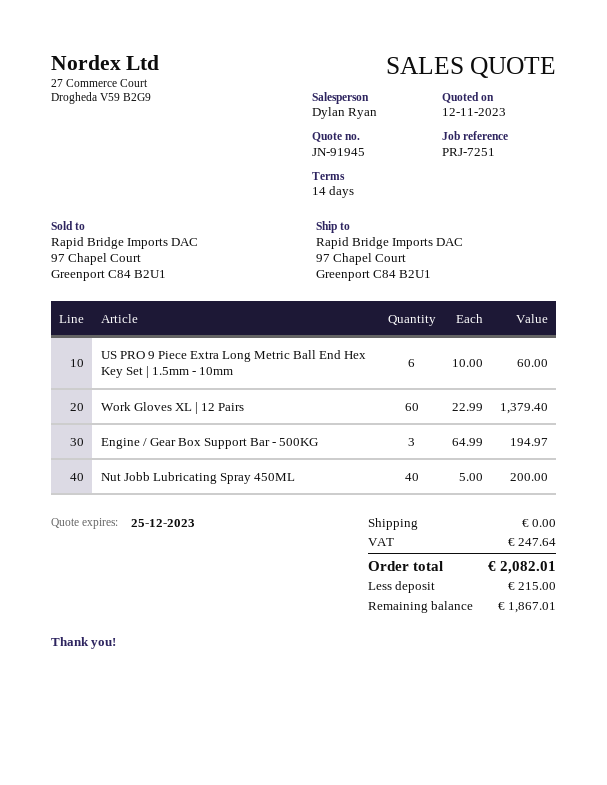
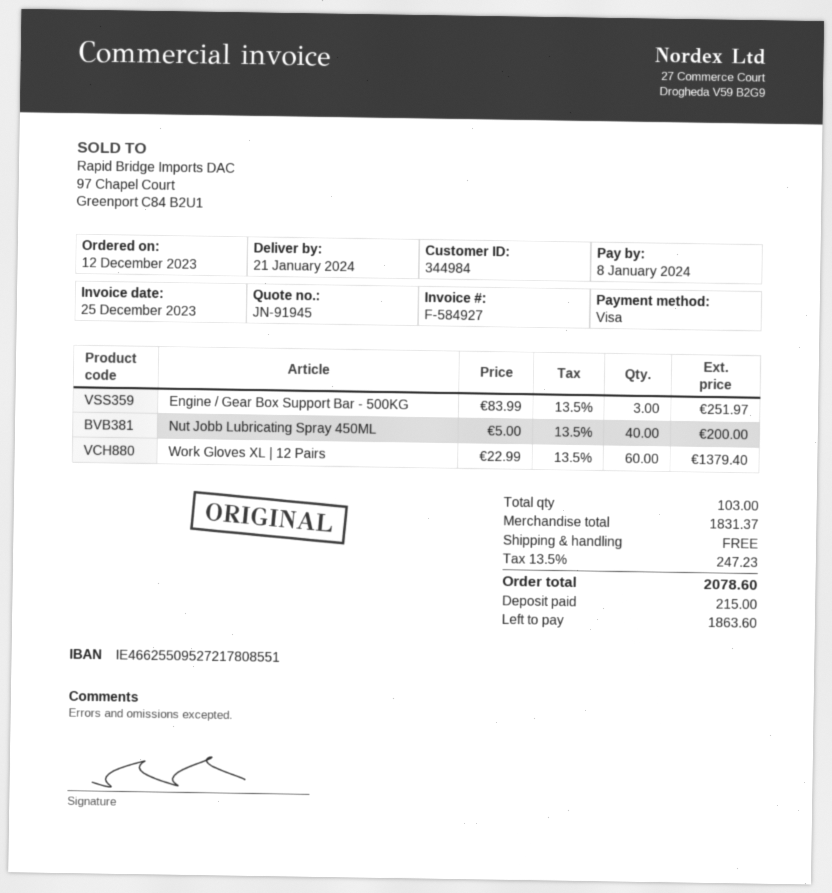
US PRO 9 Piece Extra Long Metric Ball End Hex Key Set | 1.5mm - 10mm: 6 x 10.00 = 60.00 -> none
Engine / Gear Box Support Bar - 500KG: 3 x 64.99 = 194.97 -> 3 x 83.99 = 251.97
tax: 247.64 -> 247.23
total: 2082.01 -> 2078.60
balance: 1867.01 -> 1863.60

